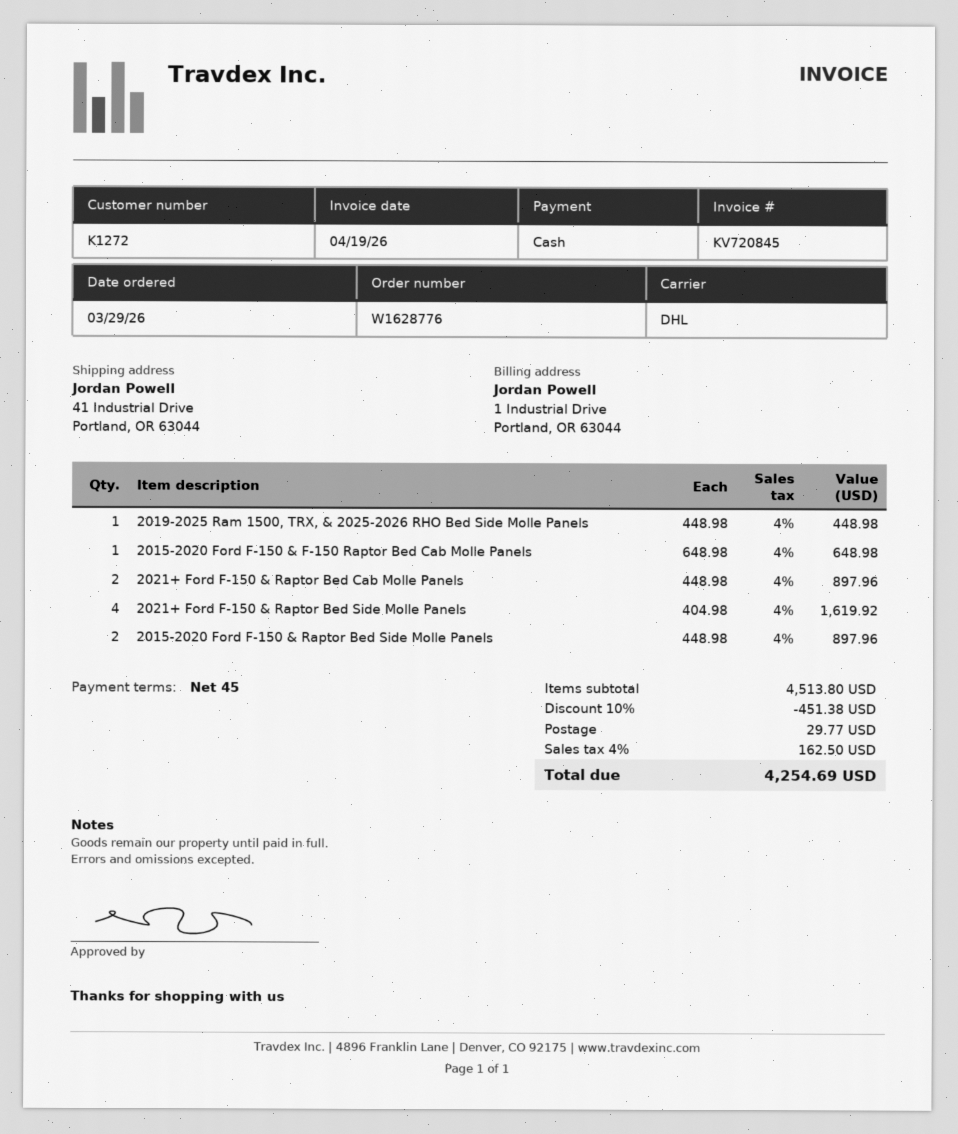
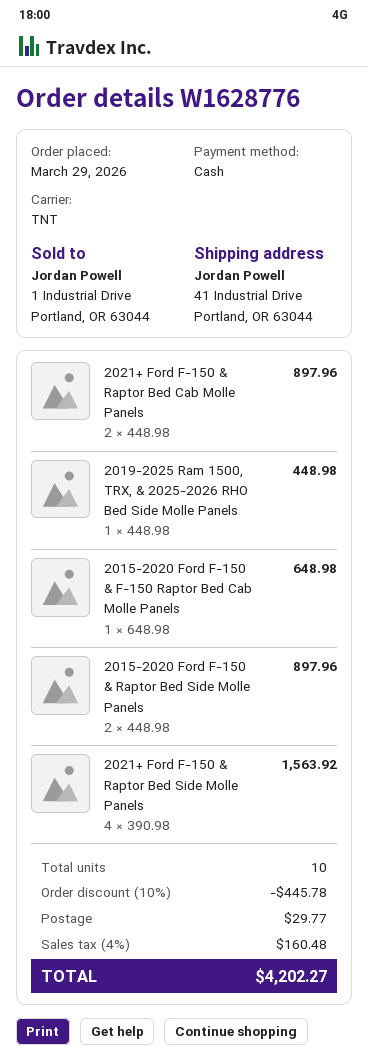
shipping method: DHL -> TNT
2021+ Ford F-150 & Raptor Bed Side Molle Panels: 4 x 404.98 = 1619.92 -> 4 x 390.98 = 1563.92
discount: 10% = 451.38 -> 10% = 445.78
tax: 4% = 162.50 -> 4% = 160.48
total: 4254.69 -> 4202.27

